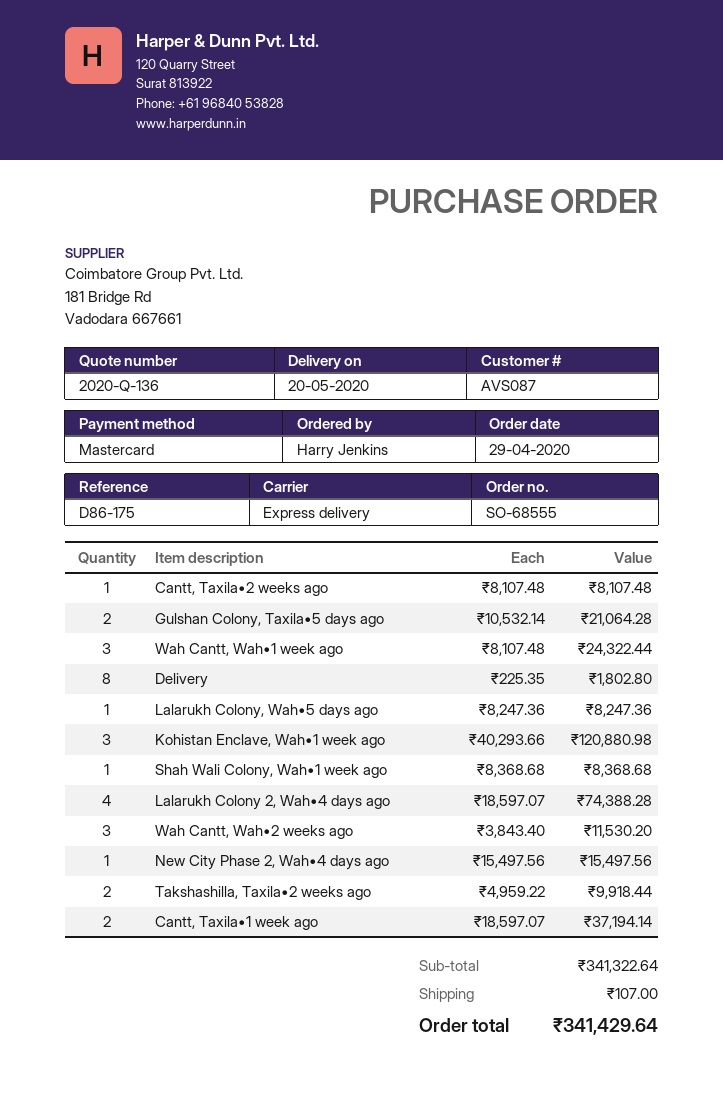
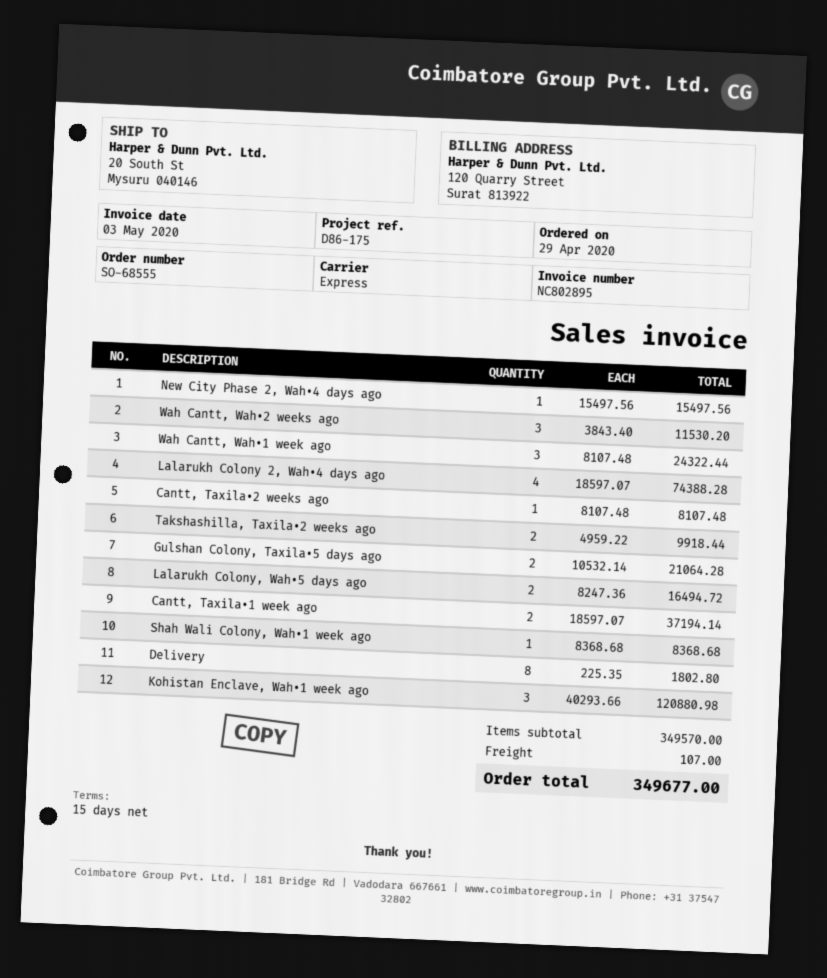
Lalarukh Colony, Wah•5 days ago: 1 x 8247.36 = 8247.36 -> 2 x 8247.36 = 16494.72
subtotal: 341322.64 -> 349570.00
total: 341429.64 -> 349677.00

